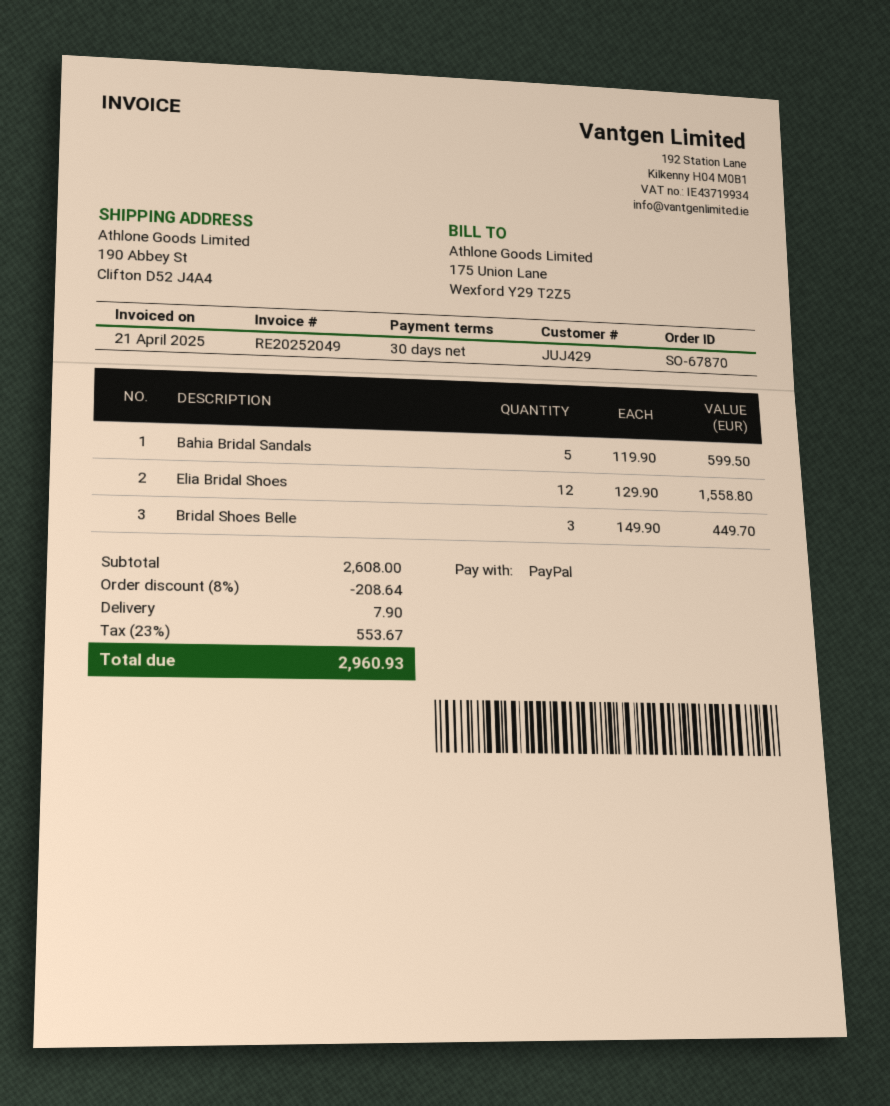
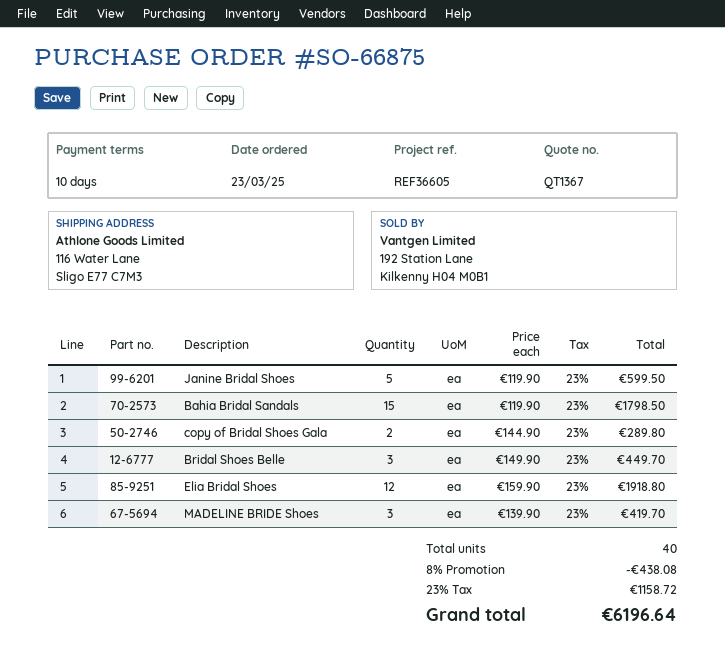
order number: SO-67870 -> SO-66875
payment terms: 30 days -> 10 days
ship to: 190 Abbey St, Clifton D52 J4A4 -> 116 Water Lane, Sligo E77 C7M3
Bahia Bridal Sandals: 5 x 119.90 = 599.50 -> 15 x 119.90 = 1798.50
Elia Bridal Shoes: 12 x 129.90 = 1558.80 -> 12 x 159.90 = 1918.80
Janine Bridal Shoes: none -> 5 x 119.90 = 599.50
copy of Bridal Shoes Gala: none -> 2 x 144.90 = 289.80
MADELINE BRIDE Shoes: none -> 3 x 139.90 = 419.70
discount: 8% = 208.64 -> 8% = 438.08
shipping: 7.90 -> none
tax: 23% = 553.67 -> 23% = 1158.72
total: 2960.93 -> 6196.64

